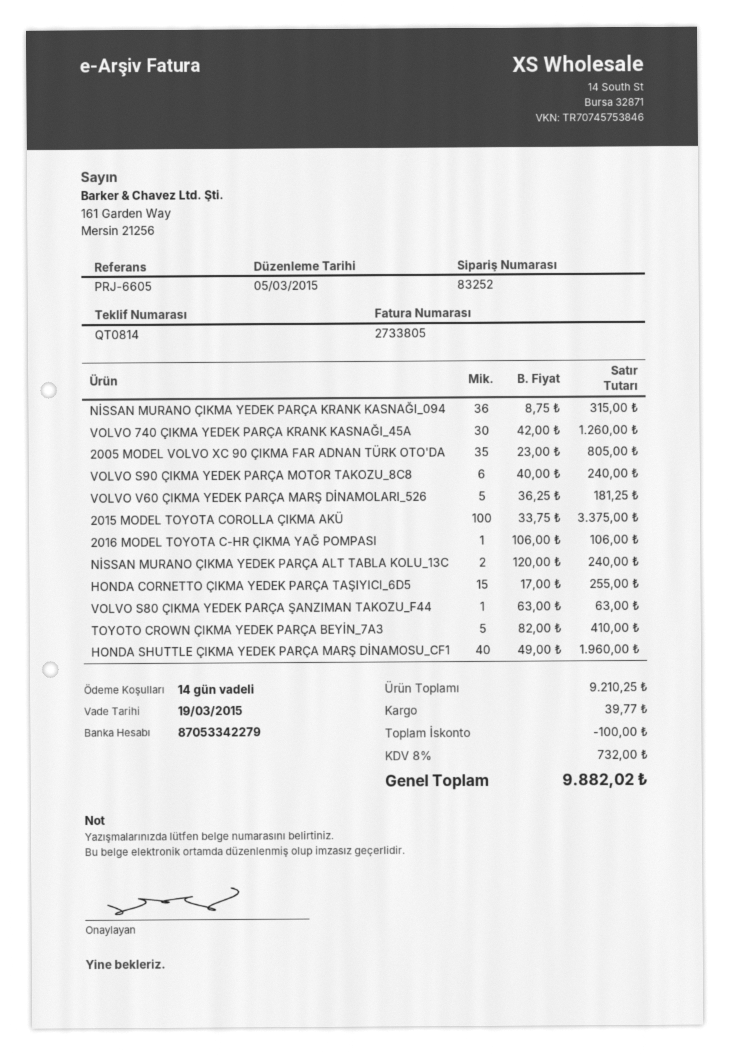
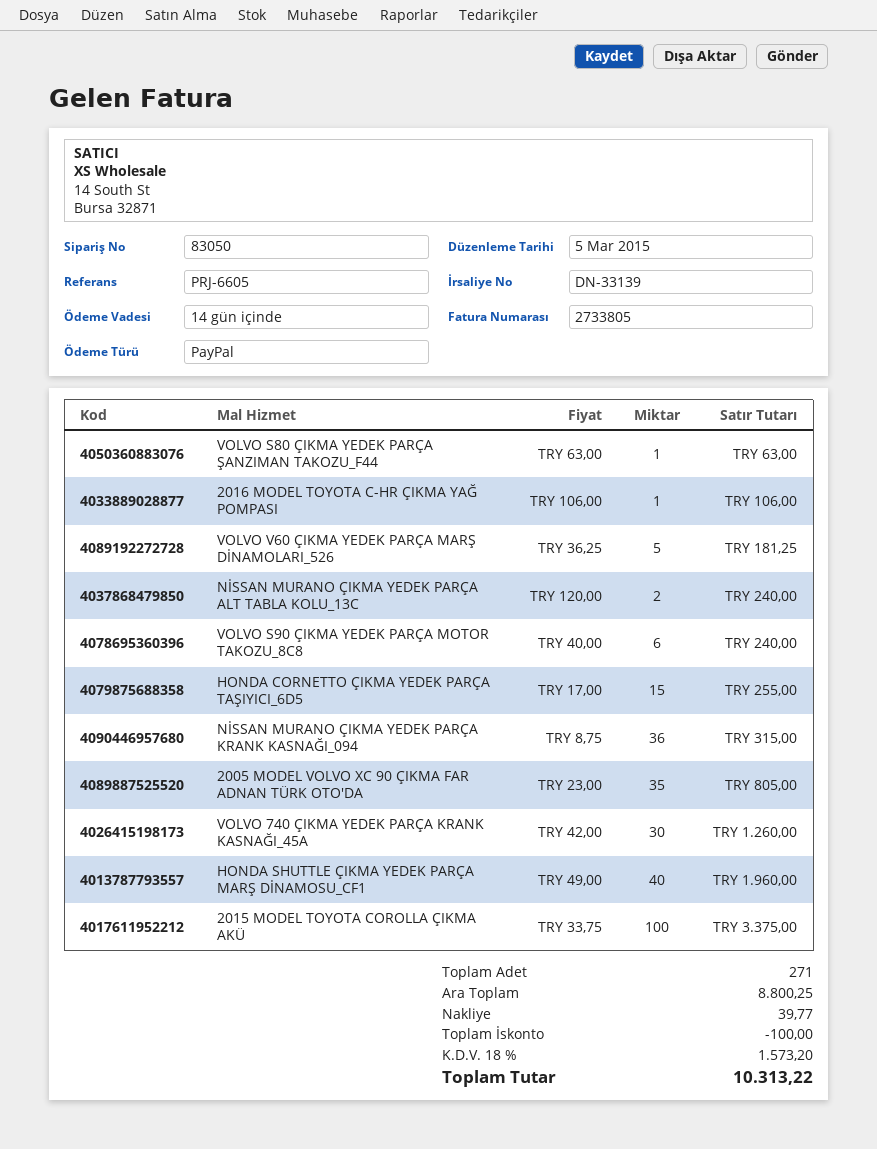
order number: 83252 -> 83050
TOYOTO CROWN ÇIKMA YEDEK PARÇA BEYİN_7A3: 5 x 82.00 = 410.00 -> none
subtotal: 9210.25 -> 8800.25
tax: 8% = 732.00 -> 18% = 1573.20
total: 9882.02 -> 10313.22

